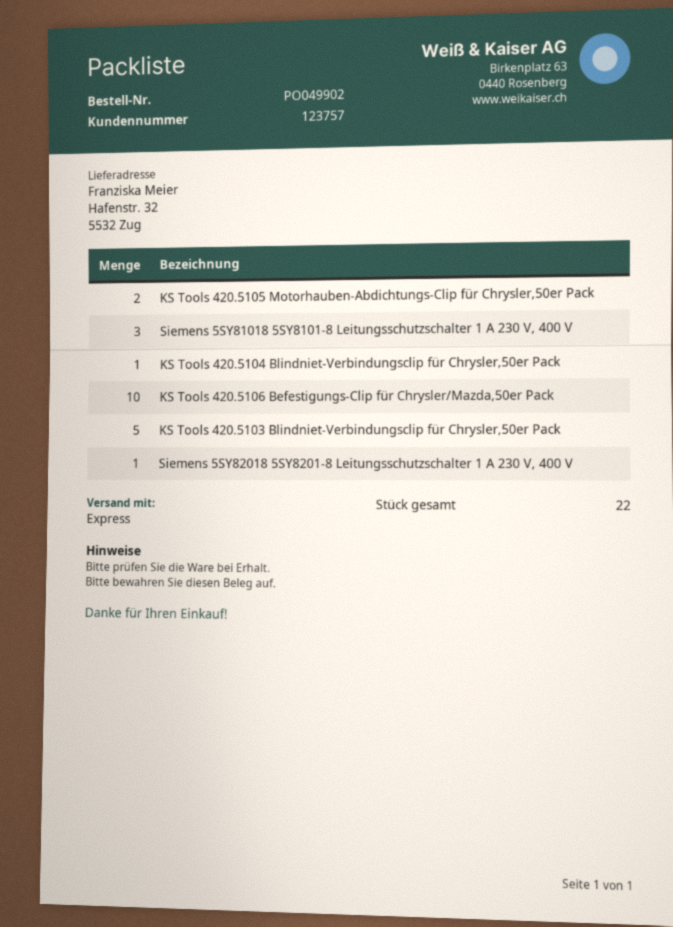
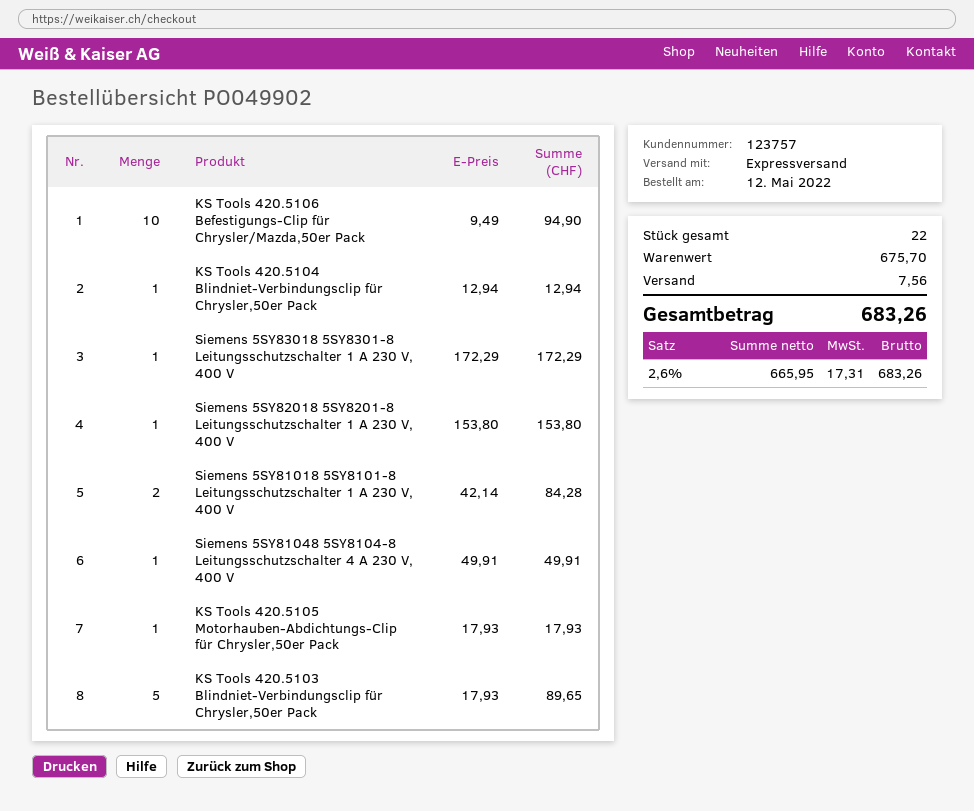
KS Tools 420.5105 Motorhauben-Abdichtungs-Clip für Chrysler,50er Pack: 2 -> 1
Siemens 5SY81018 5SY8101-8 Leitungsschutzschalter 1 A 230 V, 400 V: 3 -> 2
Siemens 5SY83018 5SY8301-8 Leitungsschutzschalter 1 A 230 V, 400 V: none -> 1
Siemens 5SY81048 5SY8104-8 Leitungsschutzschalter 4 A 230 V, 400 V: none -> 1

